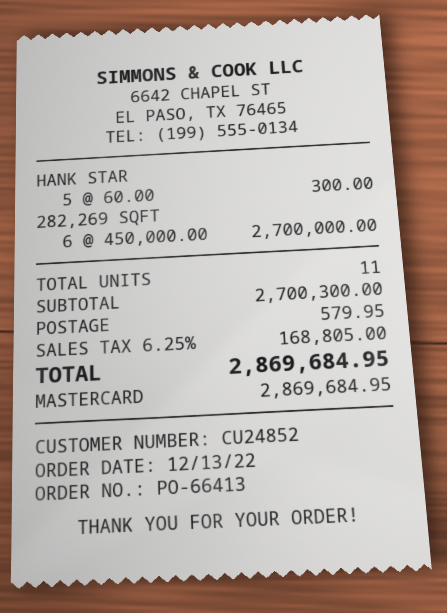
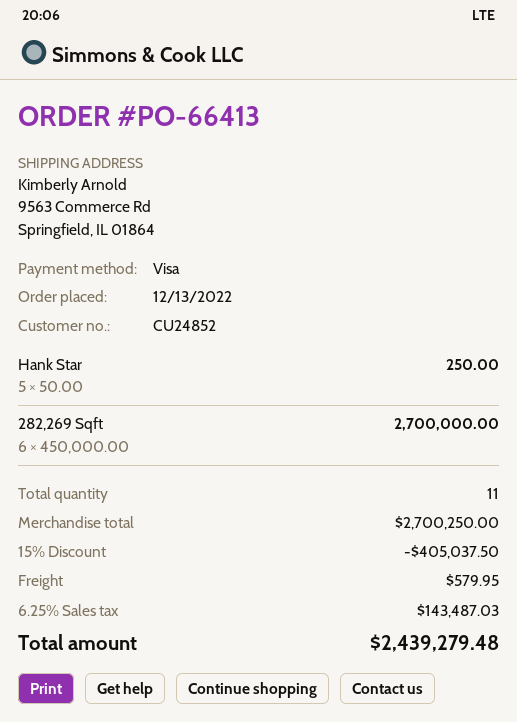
payment method: Mastercard -> Visa
HANK STAR: 5 x 60.00 = 300.00 -> 5 x 50.00 = 250.00
subtotal: 2700300.00 -> 2700250.00
discount: none -> 15% = 405037.50
tax: 6.25% = 168805.00 -> 6.25% = 143487.03
total: 2869684.95 -> 2439279.48

